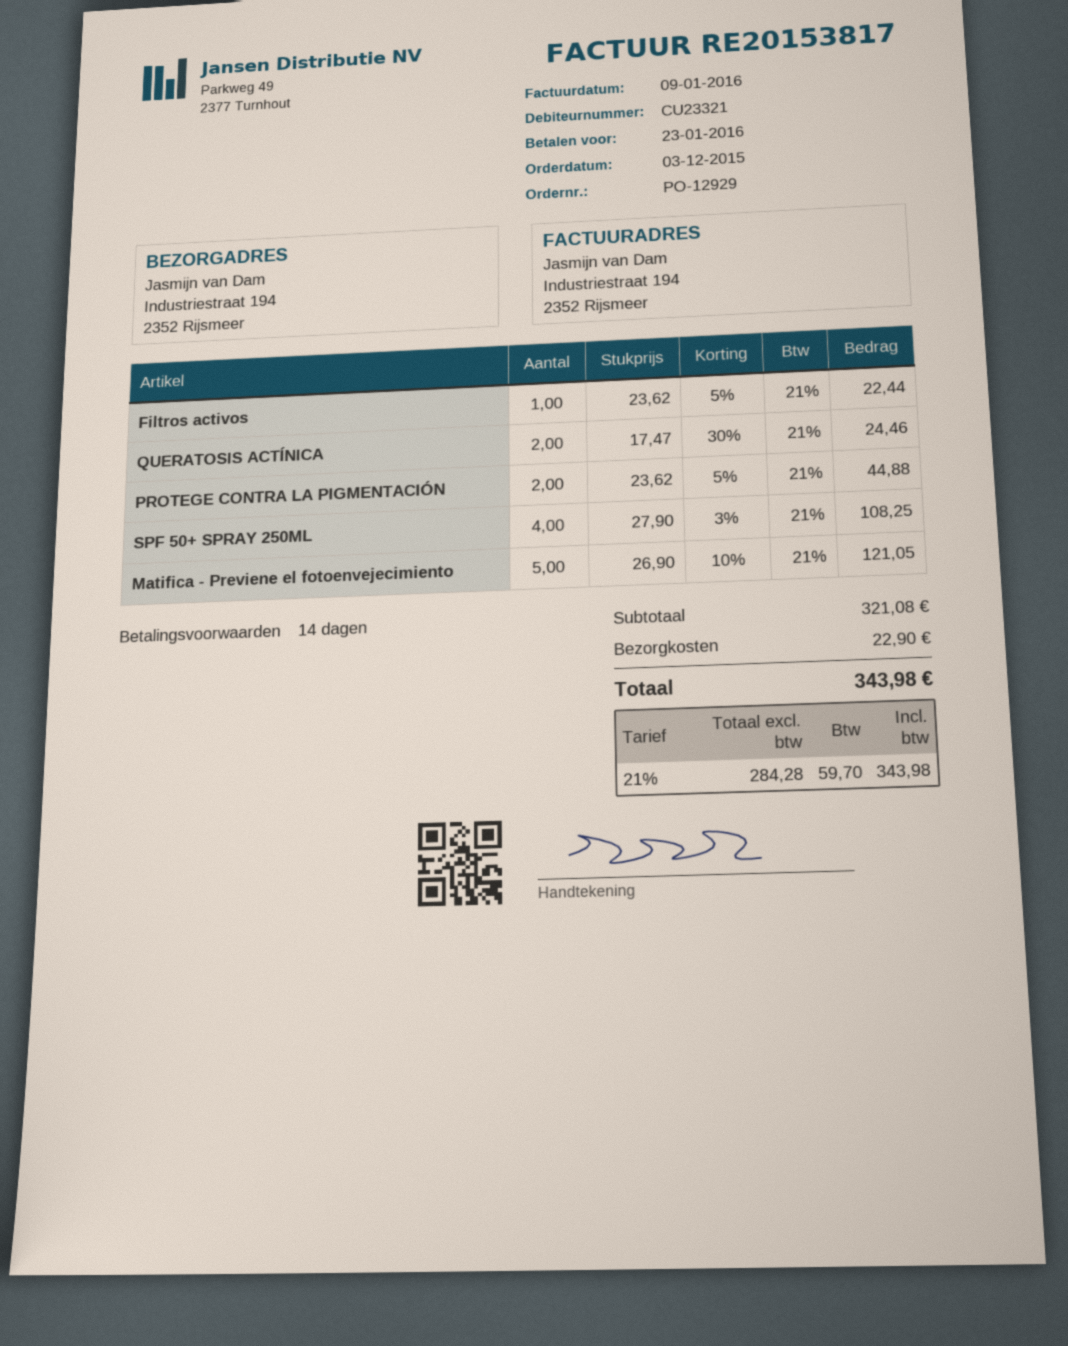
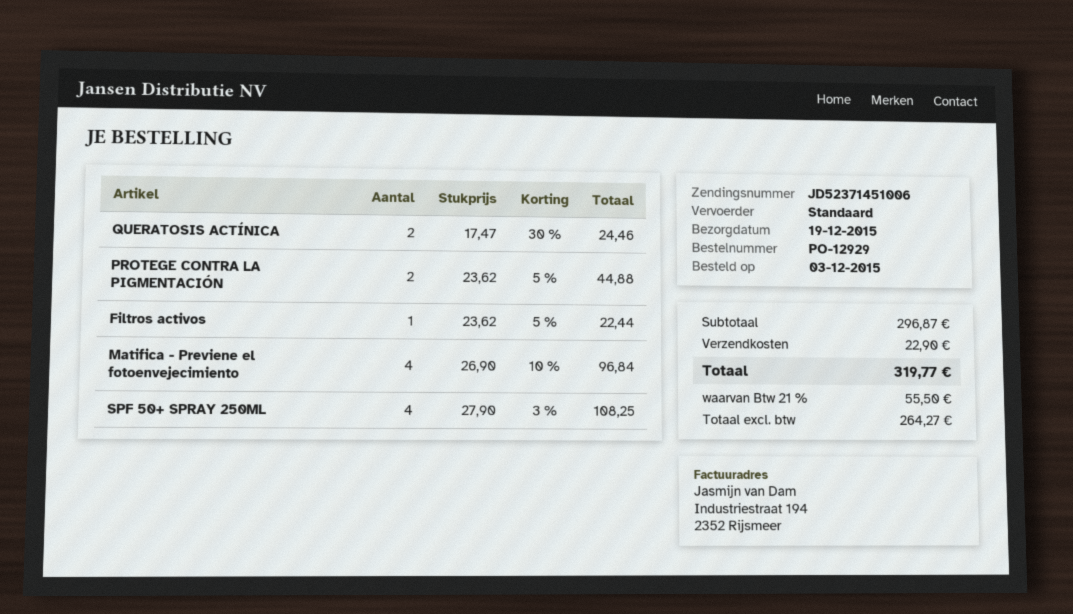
Matifica - Previene el fotoenvejecimiento: 5 x 26.90 - 10% = 121.05 -> 4 x 26.90 - 10% = 96.84
subtotal: 321.08 -> 296.87
net: 284.28 -> 264.27
tax: 21% = 59.70 -> 21% = 55.50
total: 343.98 -> 319.77

